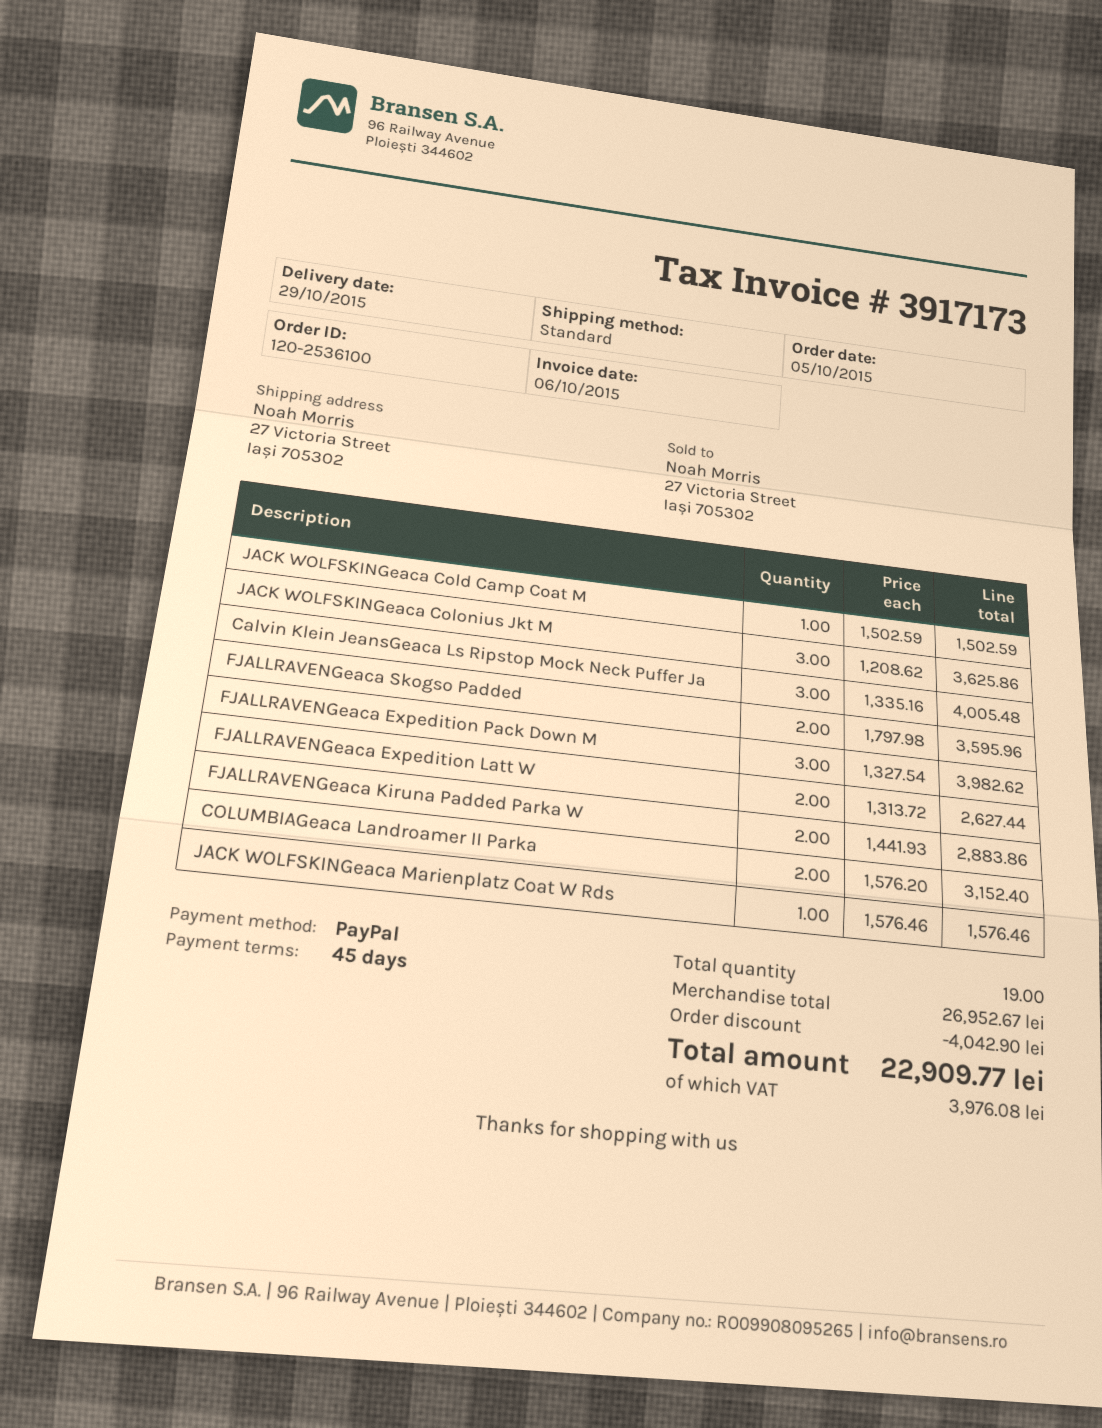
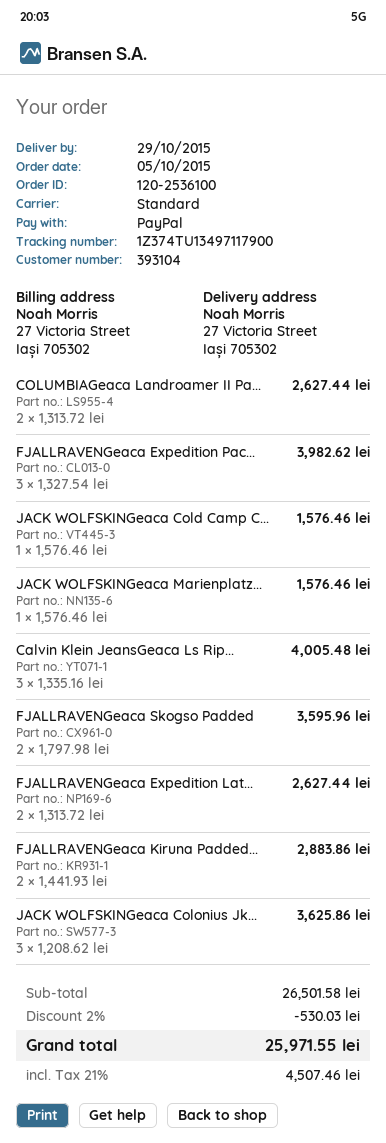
JACK WOLFSKINGeaca Cold Camp Coat M: 1 x 1502.59 = 1502.59 -> 1 x 1576.46 = 1576.46
COLUMBIAGeaca Landroamer II Parka: 2 x 1576.20 = 3152.40 -> 2 x 1313.72 = 2627.44
subtotal: 26952.67 -> 26501.58
discount: 4042.90 -> 530.03
tax: 3976.08 -> 4507.46
total: 22909.77 -> 25971.55

